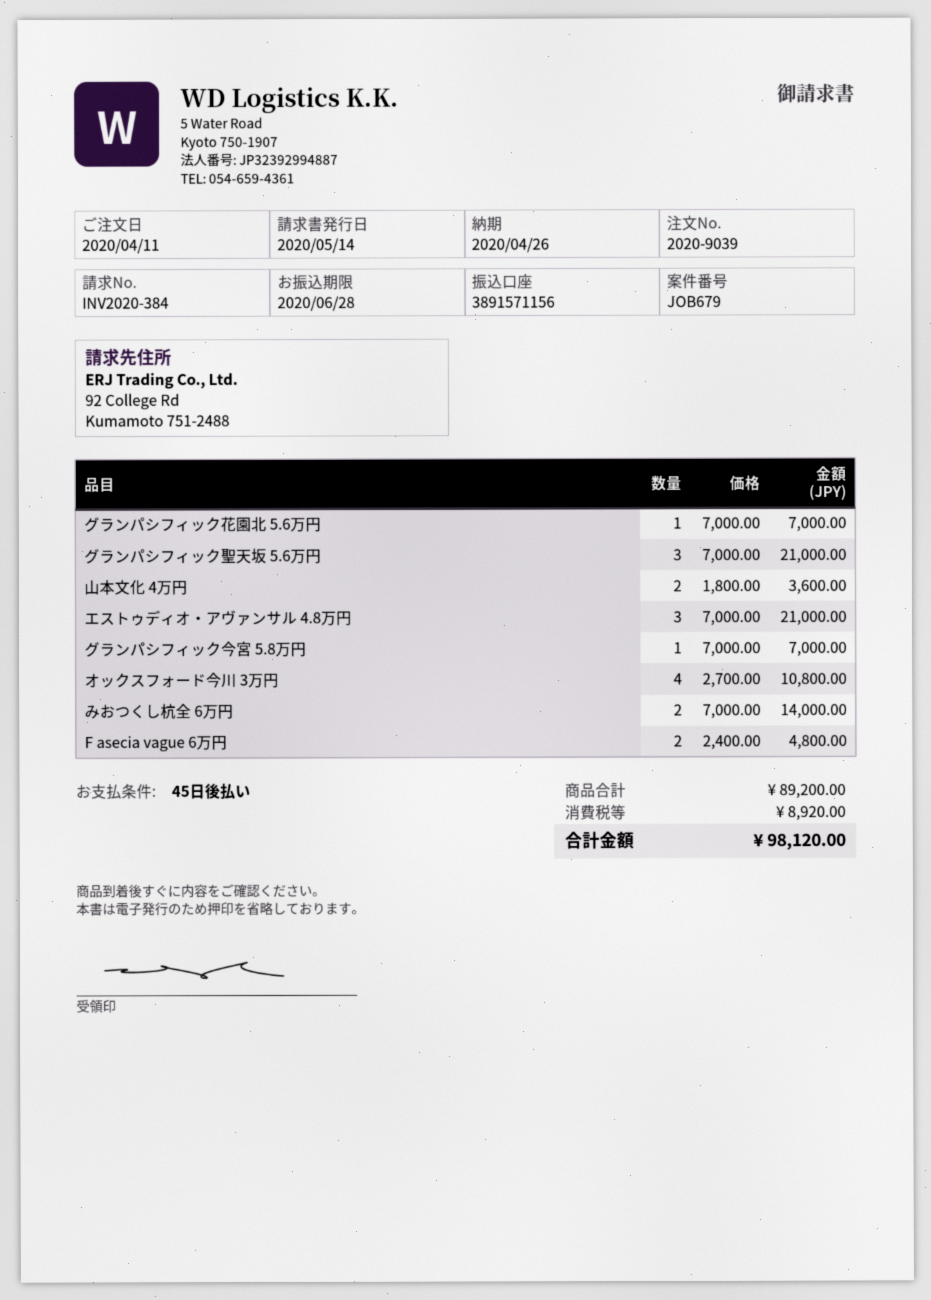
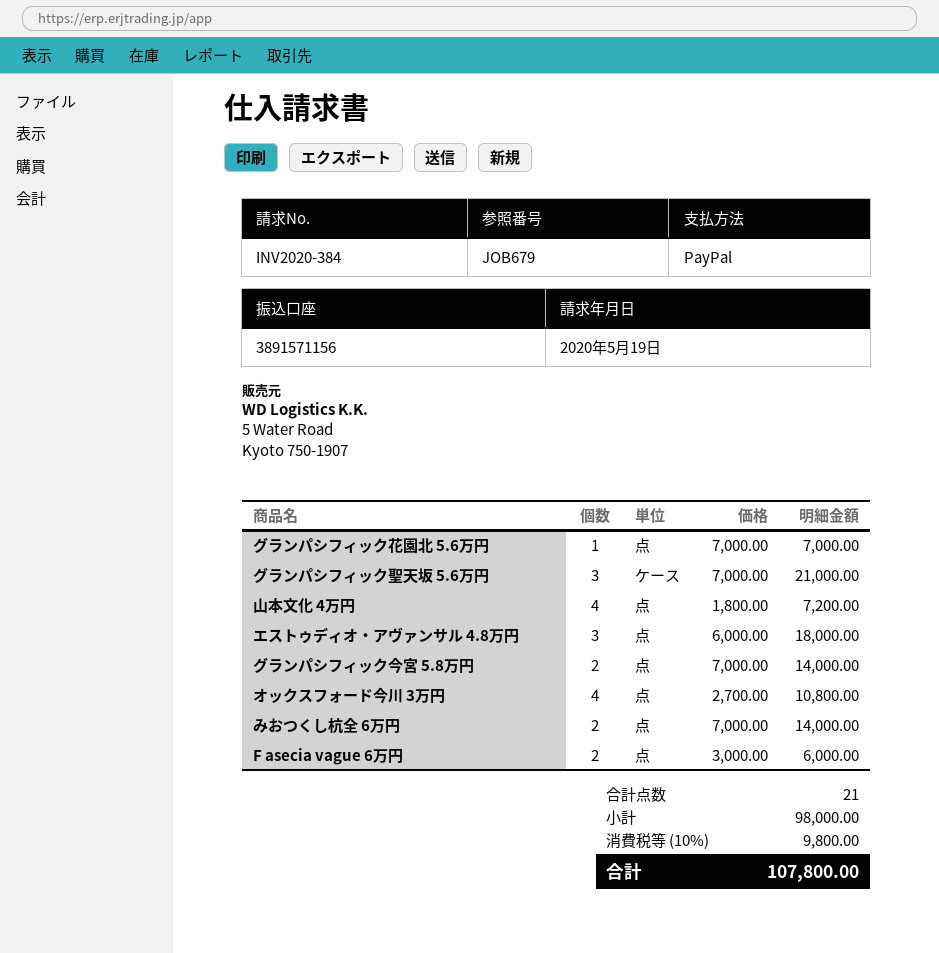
invoice date: 2020-05-14 -> 2020-05-19
山本文化 4万円: 2 x 1800.00 = 3600.00 -> 4 x 1800.00 = 7200.00
エストゥディオ・アヴァンサル 4.8万円: 3 x 7000.00 = 21000.00 -> 3 x 6000.00 = 18000.00
グランパシフィック今宮 5.8万円: 1 x 7000.00 = 7000.00 -> 2 x 7000.00 = 14000.00
F asecia vague 6万円: 2 x 2400.00 = 4800.00 -> 2 x 3000.00 = 6000.00
subtotal: 89200.00 -> 98000.00
tax: 8920.00 -> 9800.00
total: 98120.00 -> 107800.00

